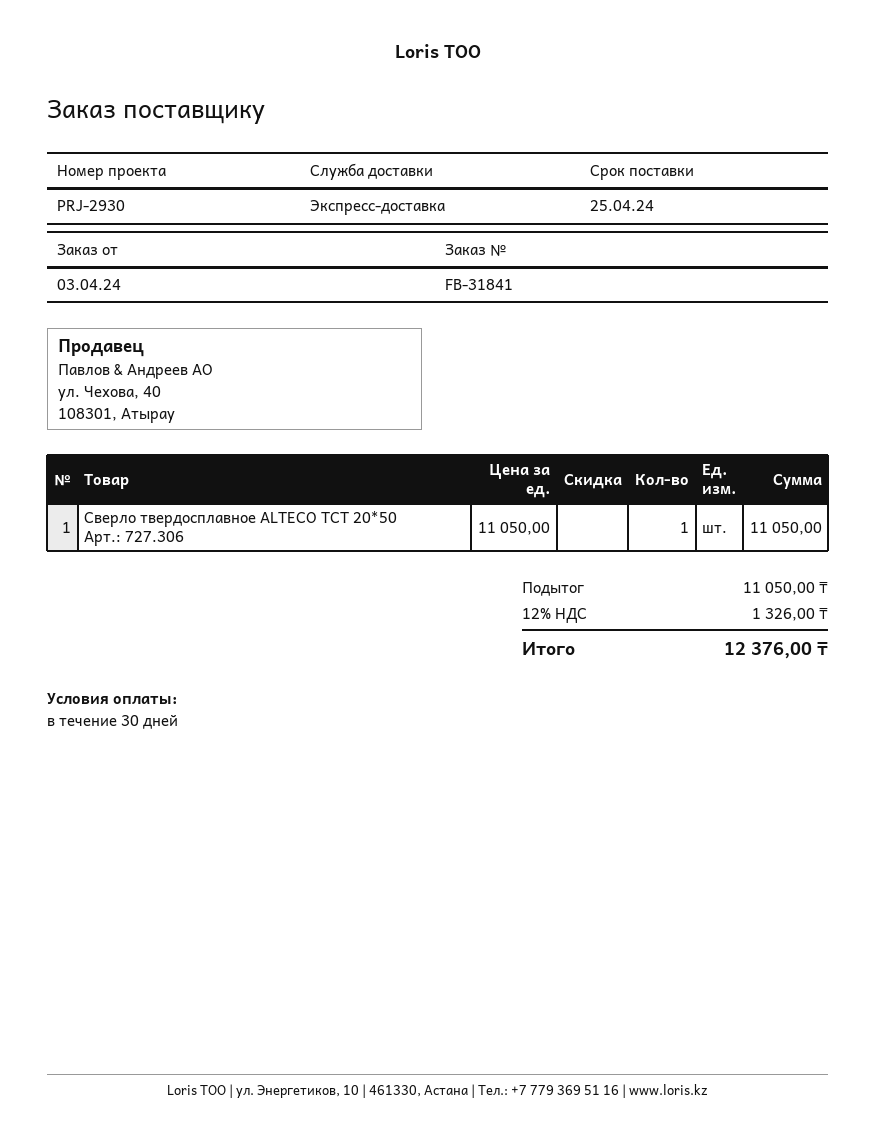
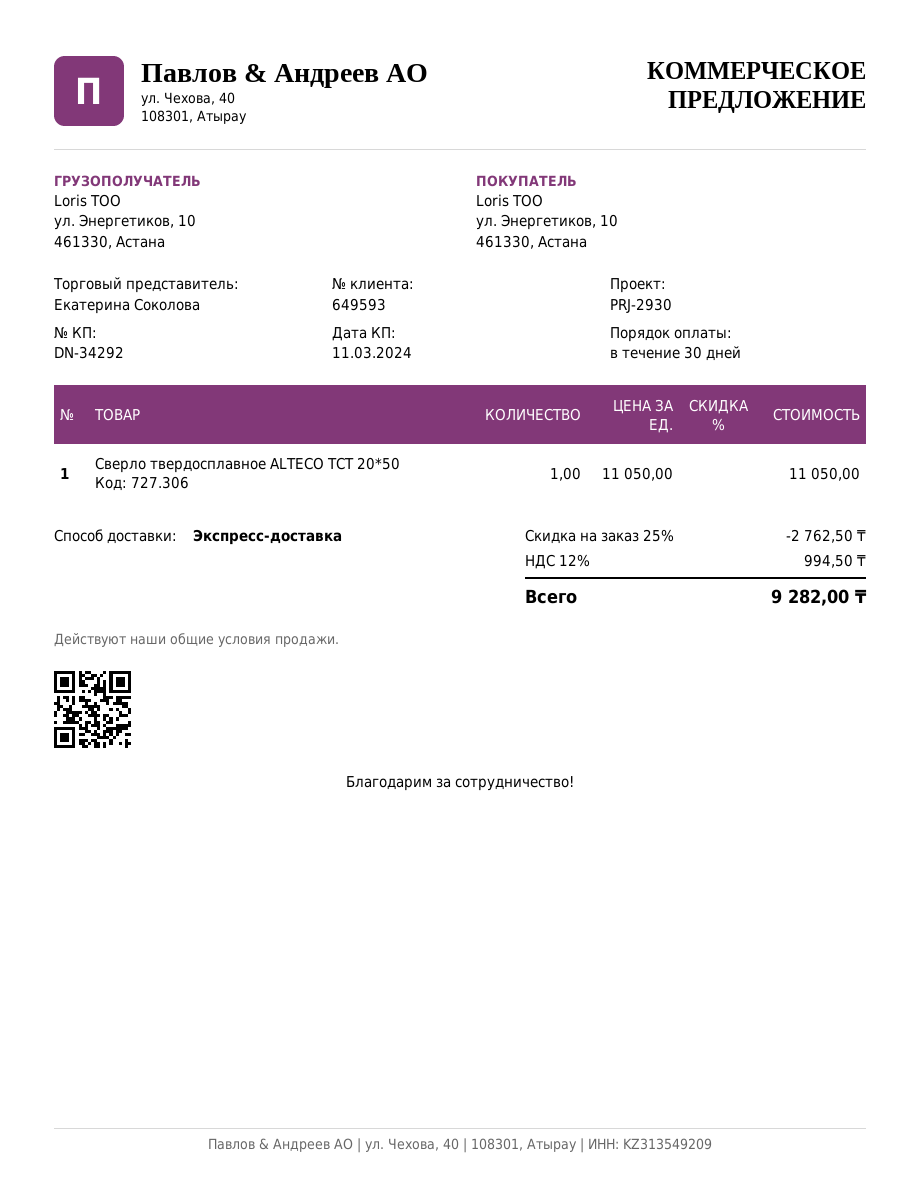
discount: none -> 25% = 2762.50
tax: 12% = 1326.00 -> 12% = 994.50
total: 12376.00 -> 9282.00

